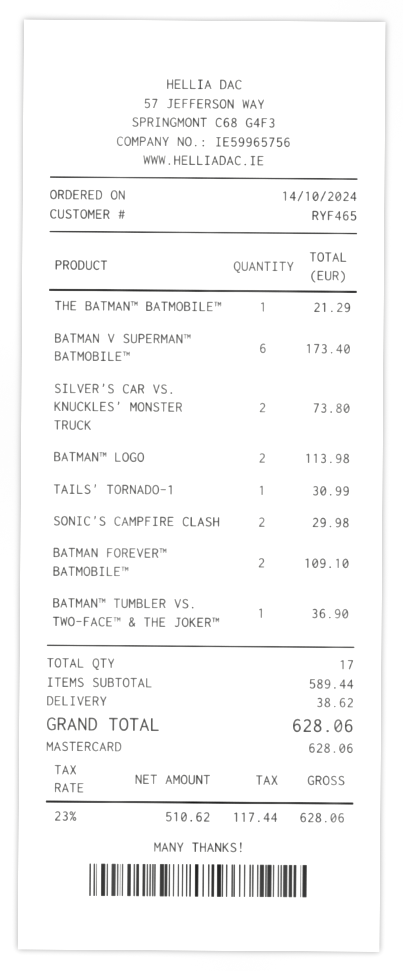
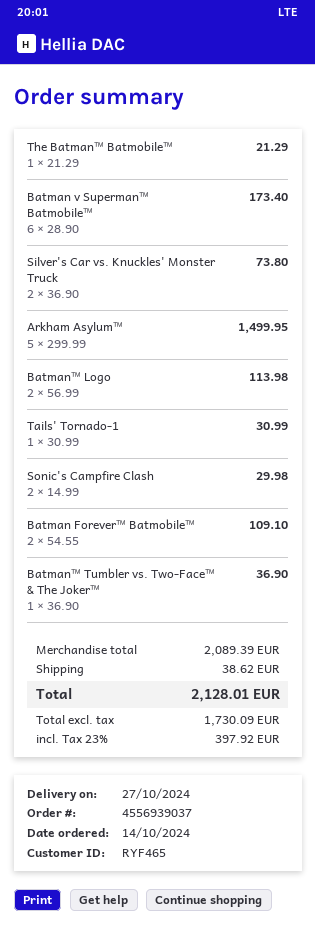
Arkham Asylum™: none -> 5 for 1499.95
subtotal: 589.44 -> 2089.39
net: 510.62 -> 1730.09
tax: 23% = 117.44 -> 23% = 397.92
total: 628.06 -> 2128.01

